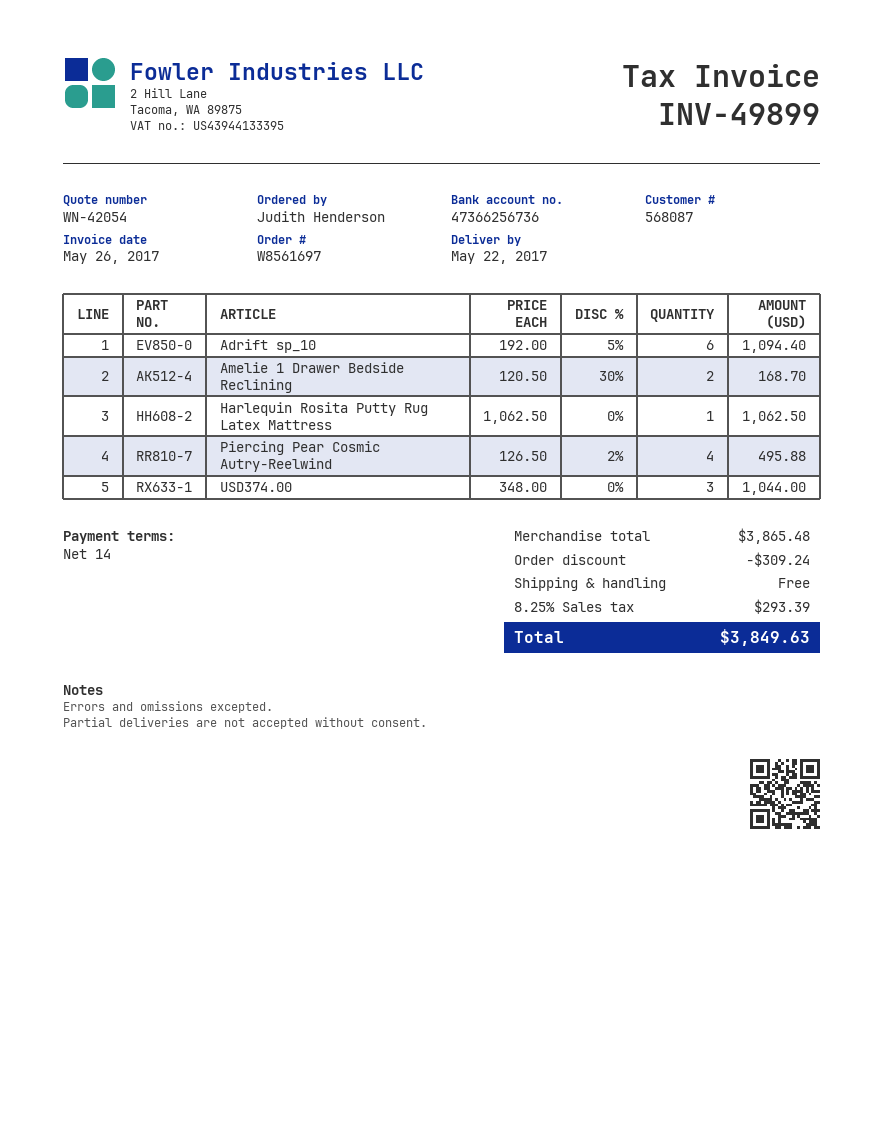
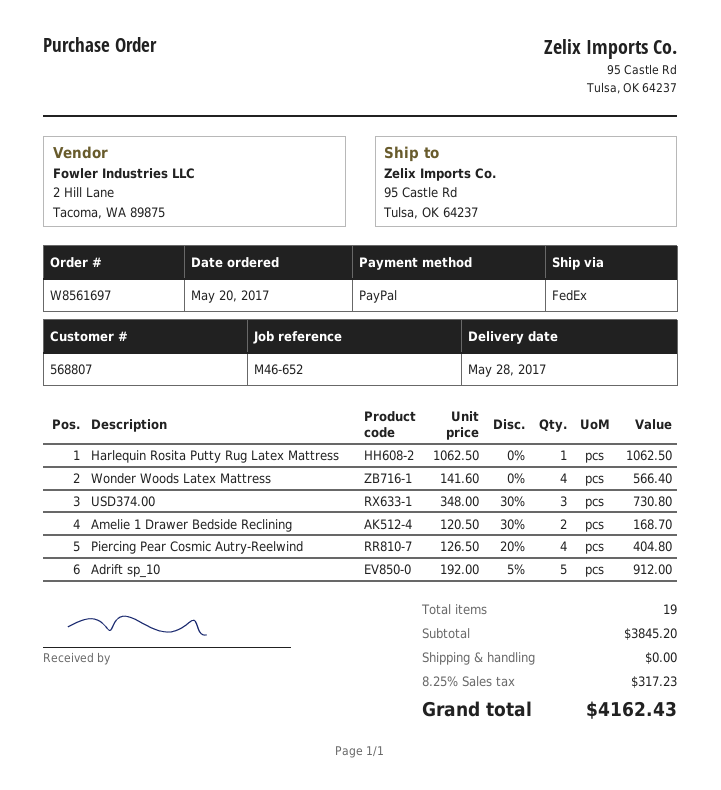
delivery date: 2017-05-22 -> 2017-05-28
customer number: 568087 -> 568807
Adrift sp_10: 6 x 192.00 - 5% = 1094.40 -> 5 x 192.00 - 5% = 912.00
Piercing Pear Cosmic Autry-Reelwind: 4 x 126.50 - 2% = 495.88 -> 4 x 126.50 - 20% = 404.80
USD374.00: 3 x 348.00 = 1044.00 -> 3 x 348.00 - 30% = 730.80
Wonder Woods Latex Mattress: none -> 4 x 141.60 = 566.40
subtotal: 3865.48 -> 3845.20
discount: 309.24 -> none
tax: 8.25% = 293.39 -> 8.25% = 317.23
total: 3849.63 -> 4162.43

